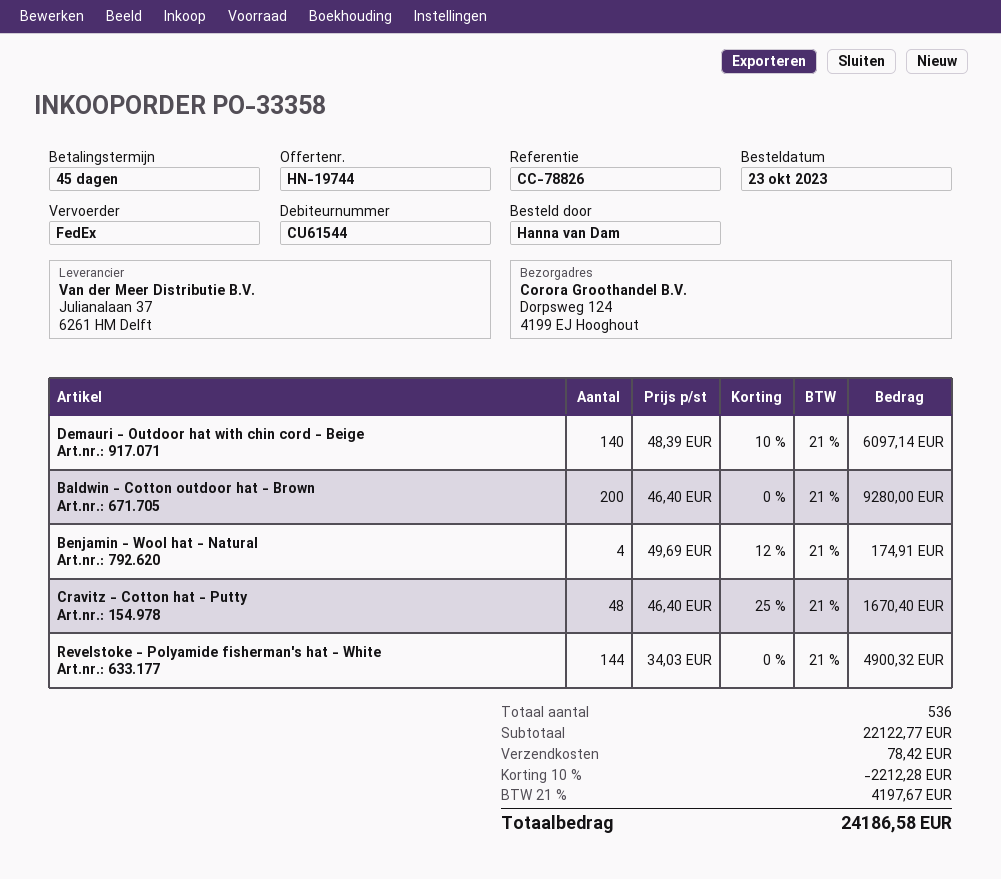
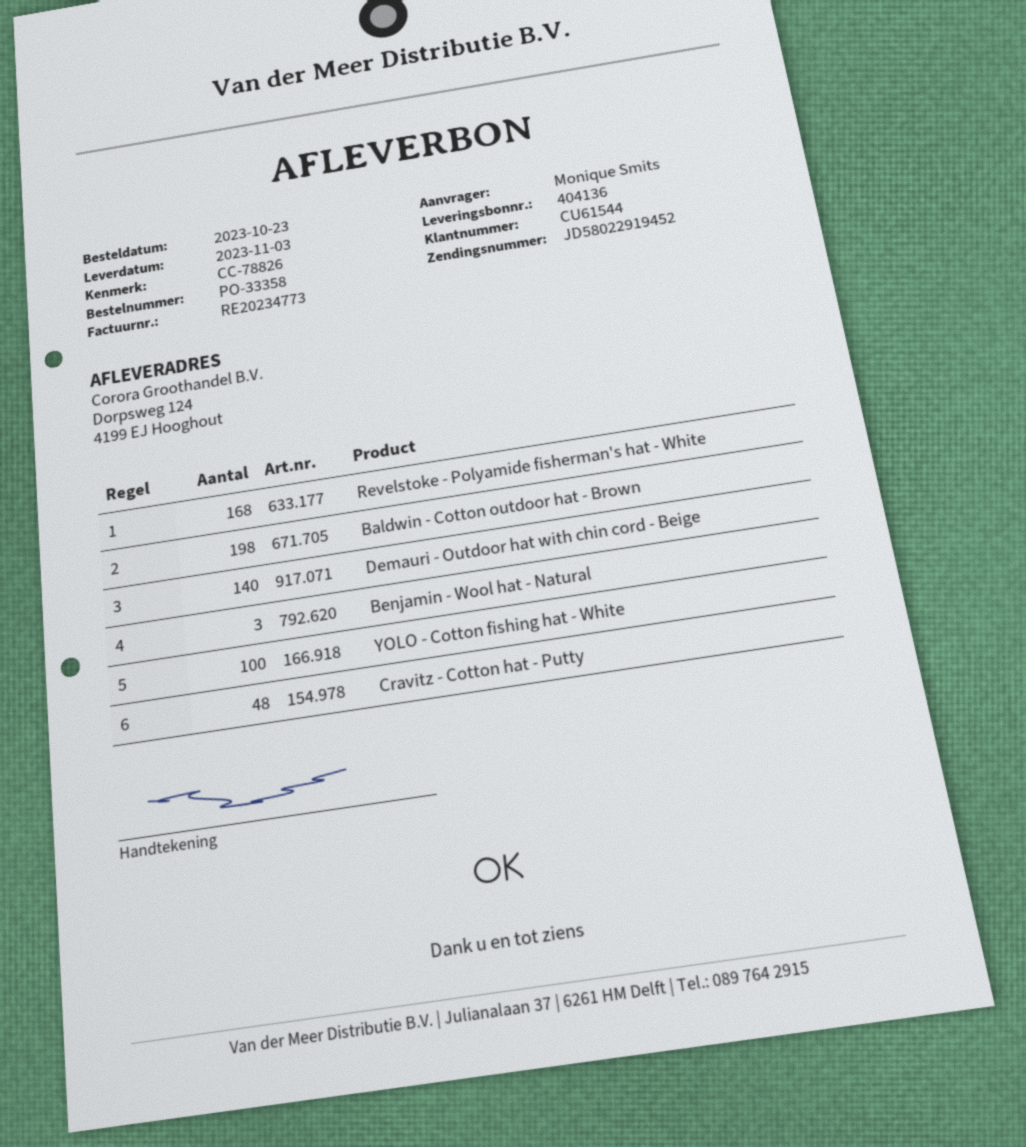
ordered by: Hanna van Dam -> Monique Smits
Baldwin - Cotton outdoor hat - Brown: 200 -> 198
Benjamin - Wool hat - Natural: 4 -> 3
Revelstoke - Polyamide fisherman's hat - White: 144 -> 168
YOLO - Cotton fishing hat - White: none -> 100

